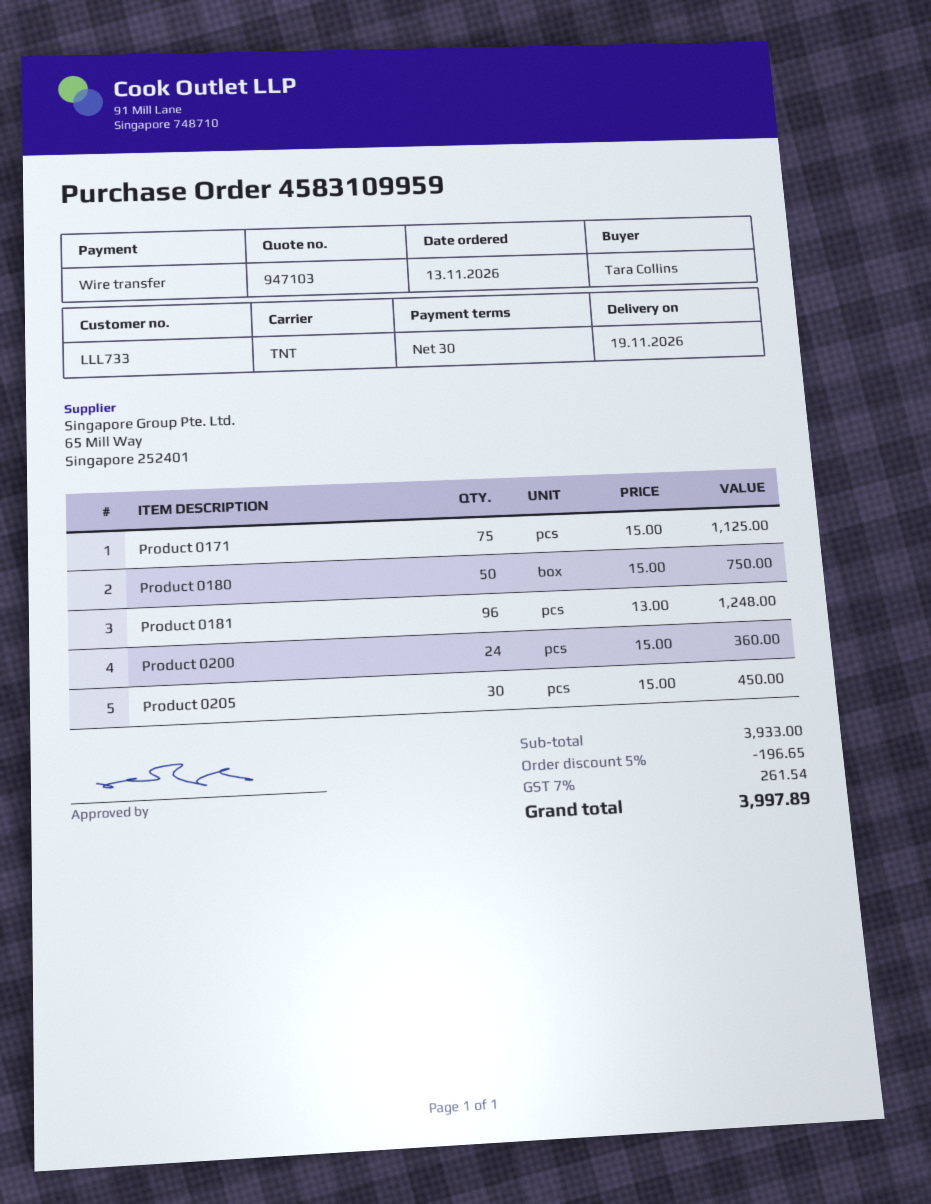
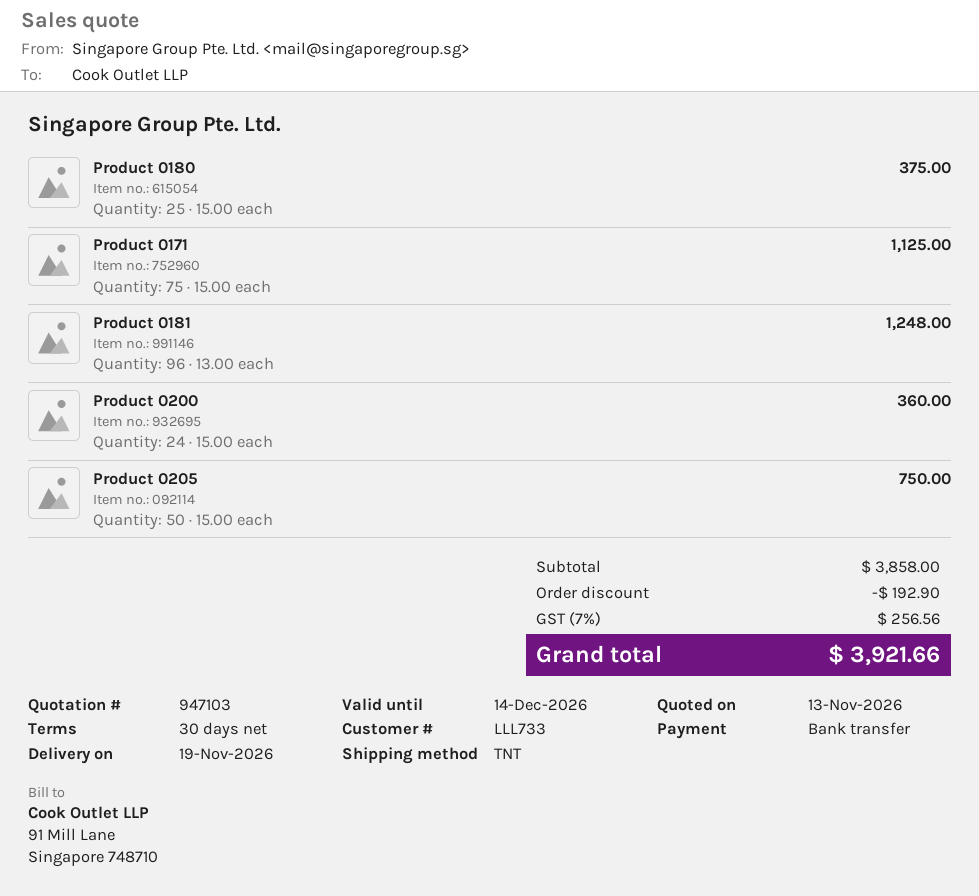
Product 0180: 50 x 15.00 = 750.00 -> 25 x 15.00 = 375.00
Product 0205: 30 x 15.00 = 450.00 -> 50 x 15.00 = 750.00
subtotal: 3933.00 -> 3858.00
discount: 196.65 -> 192.90
tax: 7% = 261.54 -> 7% = 256.56
total: 3997.89 -> 3921.66

